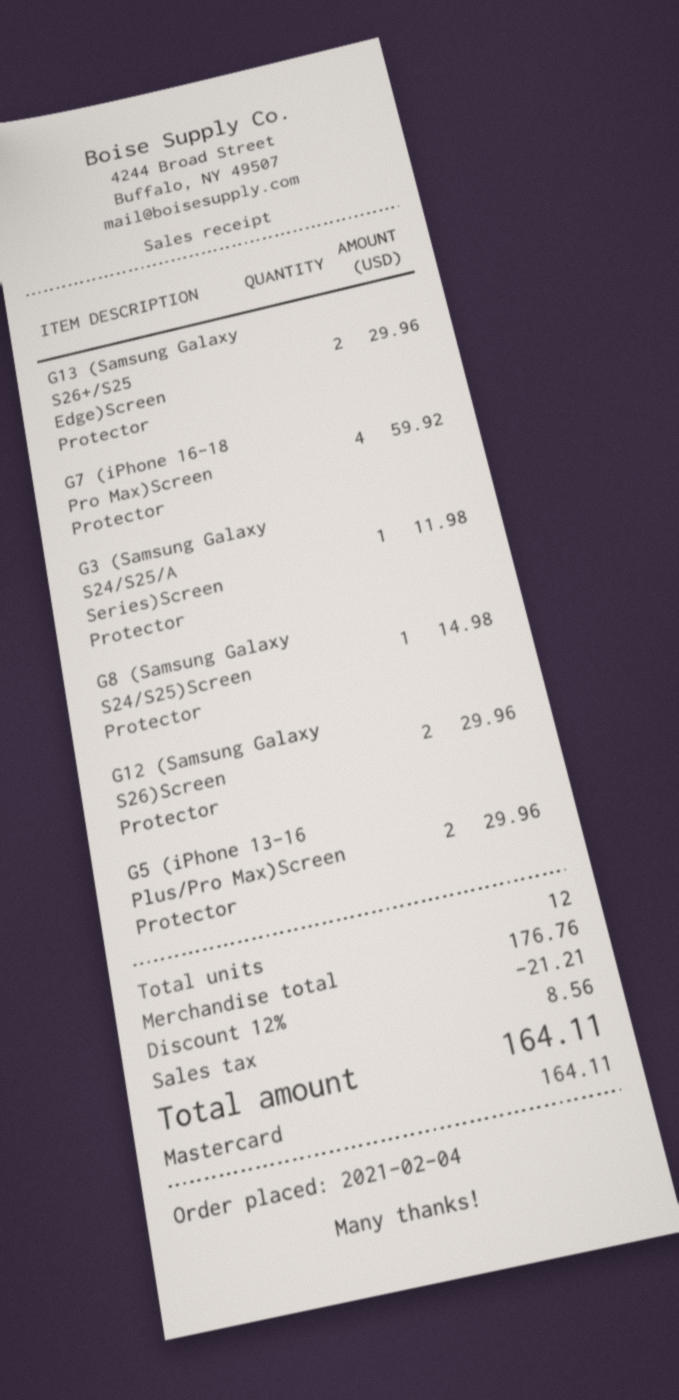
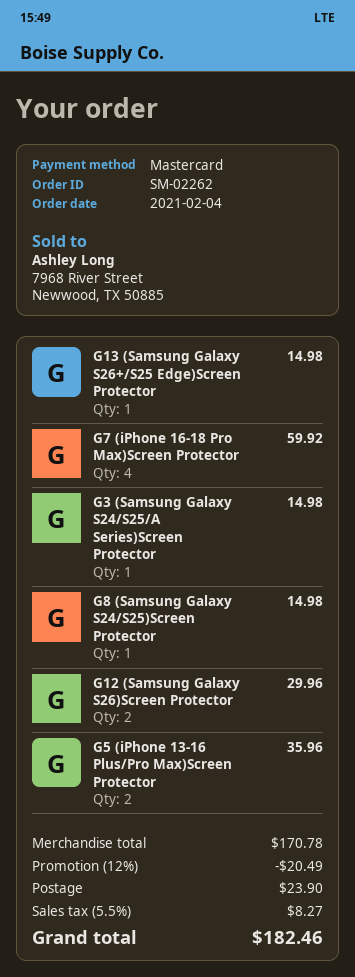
G13 (Samsung Galaxy S26+/S25 Edge)Screen Protector: 2 for 29.96 -> 1 for 14.98
G3 (Samsung Galaxy S24/S25/A Series)Screen Protector: 1 for 11.98 -> 1 for 14.98
G5 (iPhone 13-16 Plus/Pro Max)Screen Protector: 2 for 29.96 -> 2 for 35.96
subtotal: 176.76 -> 170.78
discount: 12% = 21.21 -> 12% = 20.49
shipping: none -> 23.90
tax: 8.56 -> 8.27
total: 164.11 -> 182.46

